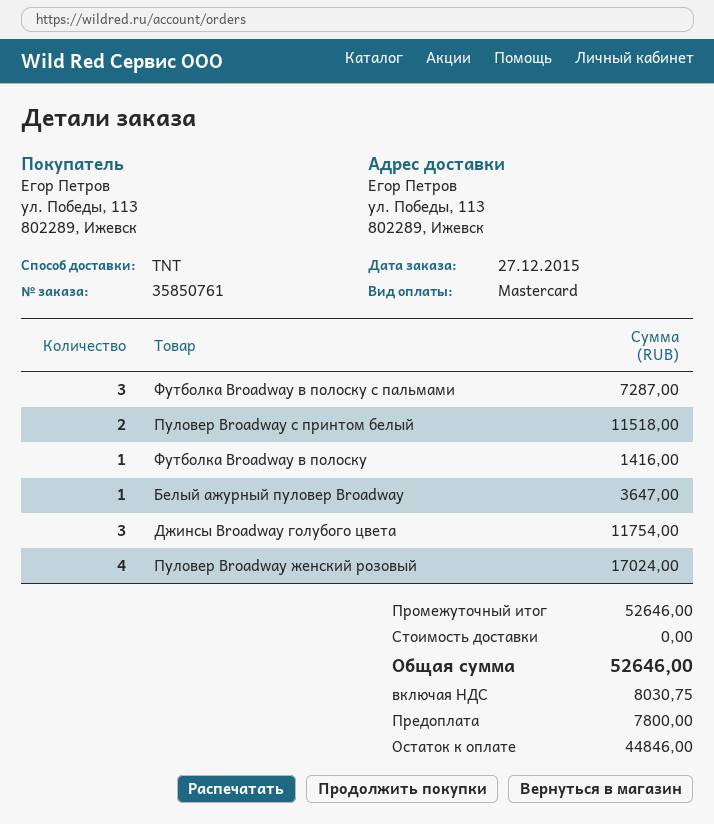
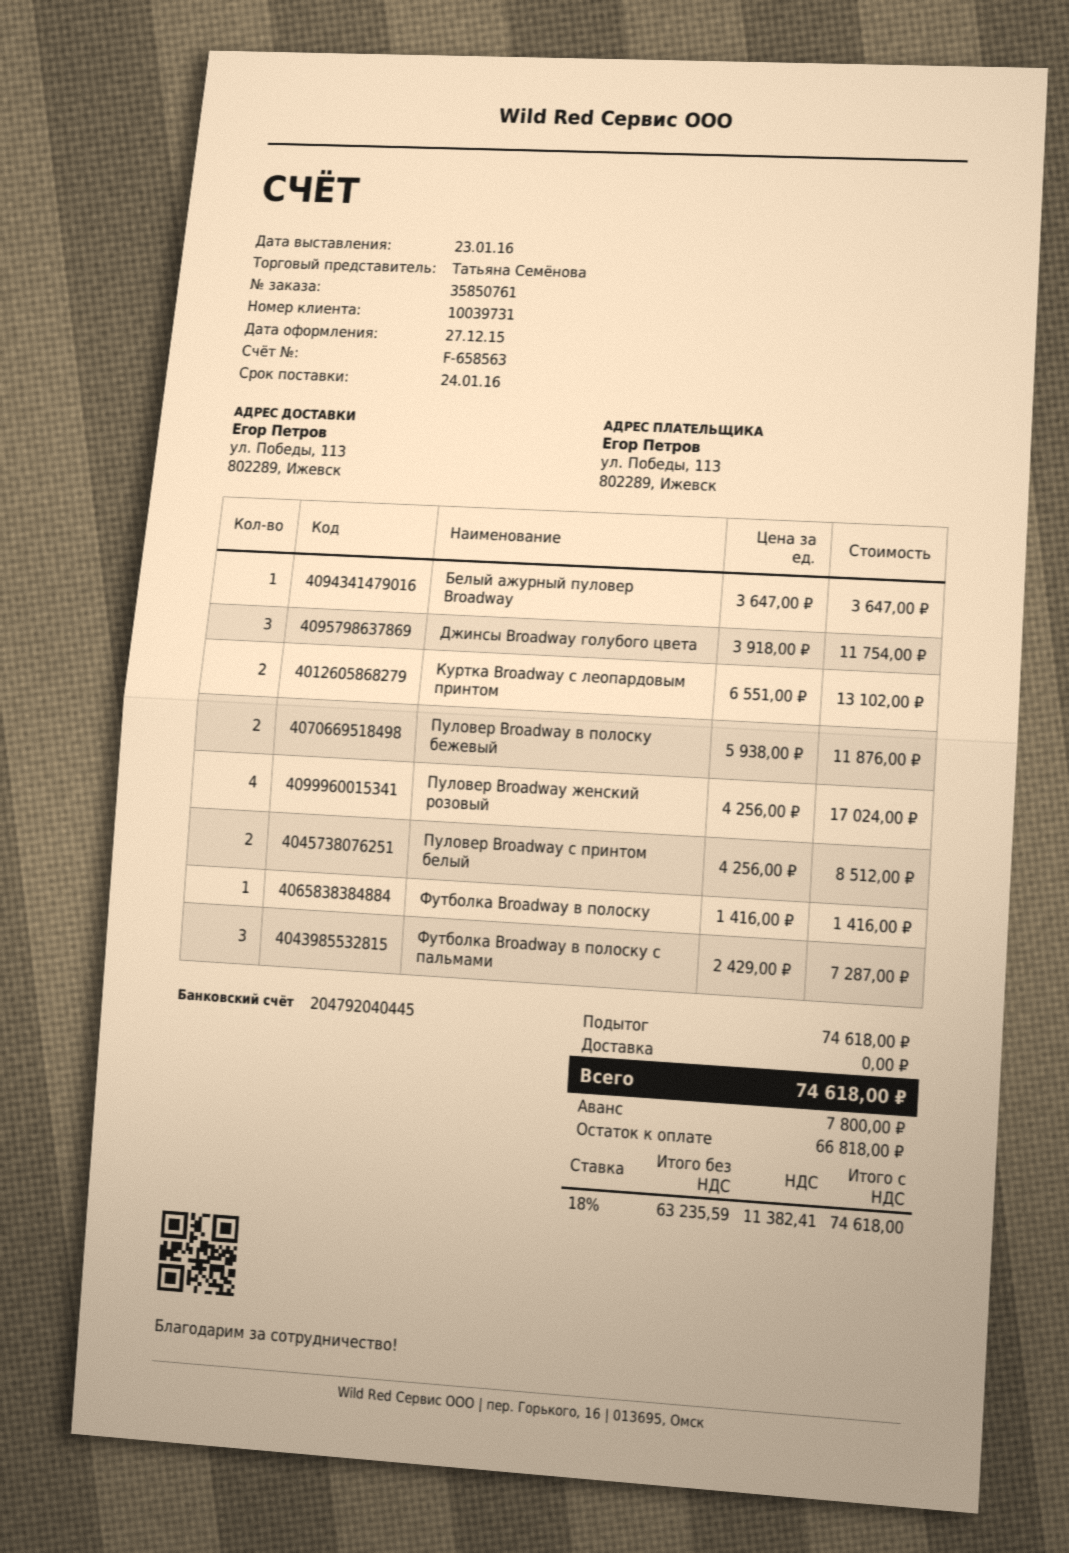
Пуловер Broadway с принтом белый: 2 for 11518.00 -> 2 for 8512.00
Куртка Broadway с леопардовым принтом: none -> 2 for 13102.00
Пуловер Broadway в полоску бежевый: none -> 2 for 11876.00
subtotal: 52646.00 -> 74618.00
tax: 8030.75 -> 11382.41
total: 52646.00 -> 74618.00
balance: 44846.00 -> 66818.00

